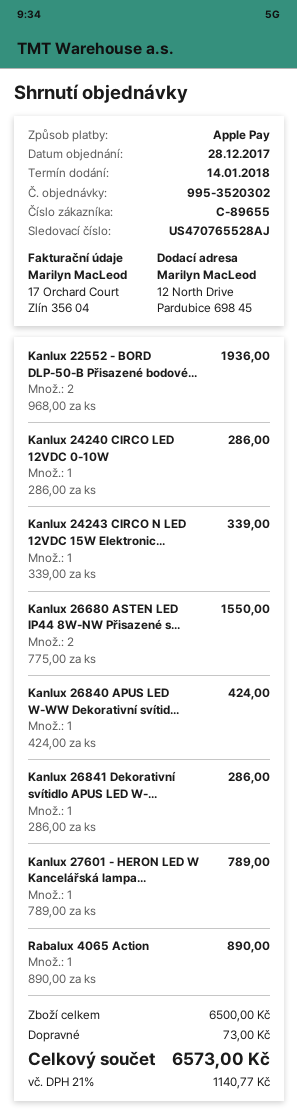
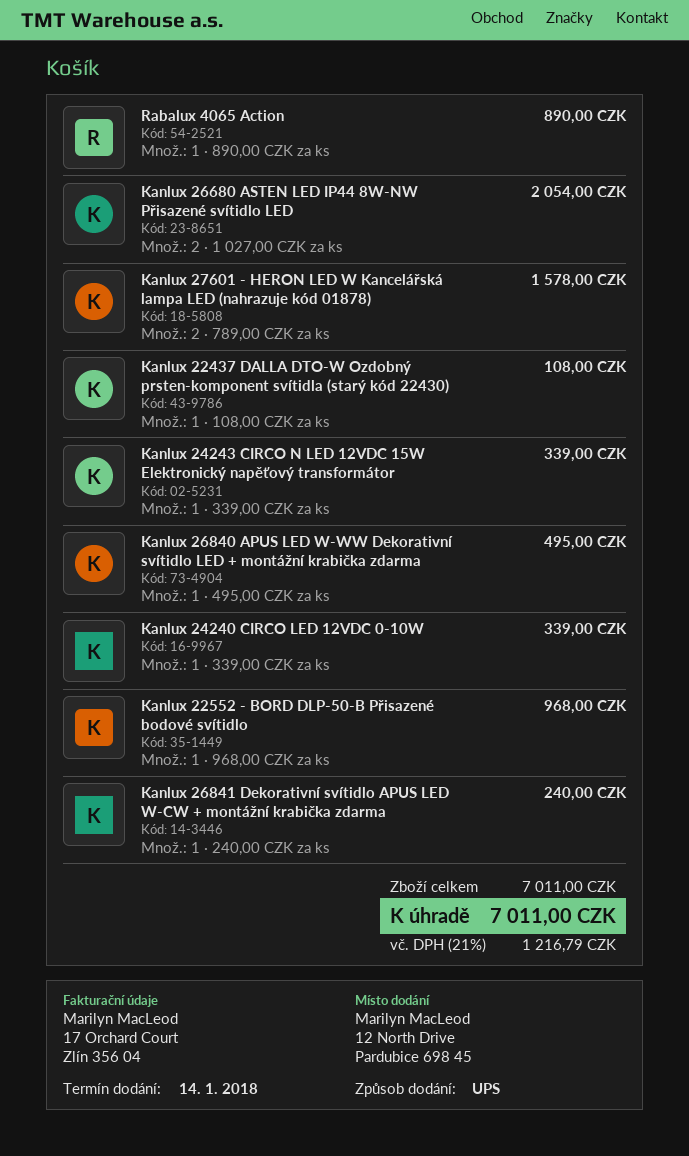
Kanlux 22552 - BORD DLP-50-B Přisazené bodové...: 2 x 968.00 = 1936.00 -> 1 x 968.00 = 968.00
Kanlux 24240 CIRCO LED 12VDC 0-10W: 1 x 286.00 = 286.00 -> 1 x 339.00 = 339.00
Kanlux 26680 ASTEN LED IP44 8W-NW Přisazené s...: 2 x 775.00 = 1550.00 -> 2 x 1027.00 = 2054.00
Kanlux 26840 APUS LED W-WW Dekorativní svítid...: 1 x 424.00 = 424.00 -> 1 x 495.00 = 495.00
Kanlux 26841 Dekorativní svítidlo APUS LED W-...: 1 x 286.00 = 286.00 -> 1 x 240.00 = 240.00
Kanlux 27601 - HERON LED W Kancelářská lampa...: 1 x 789.00 = 789.00 -> 2 x 789.00 = 1578.00
Kanlux 22437 DALLA DTO-W Ozdobný prsten-komponent svítidla (starý kód 22430): none -> 1 x 108.00 = 108.00
subtotal: 6500.00 -> 7011.00
shipping: 73.00 -> none
tax: 21% = 1140.77 -> 21% = 1216.79
total: 6573.00 -> 7011.00

